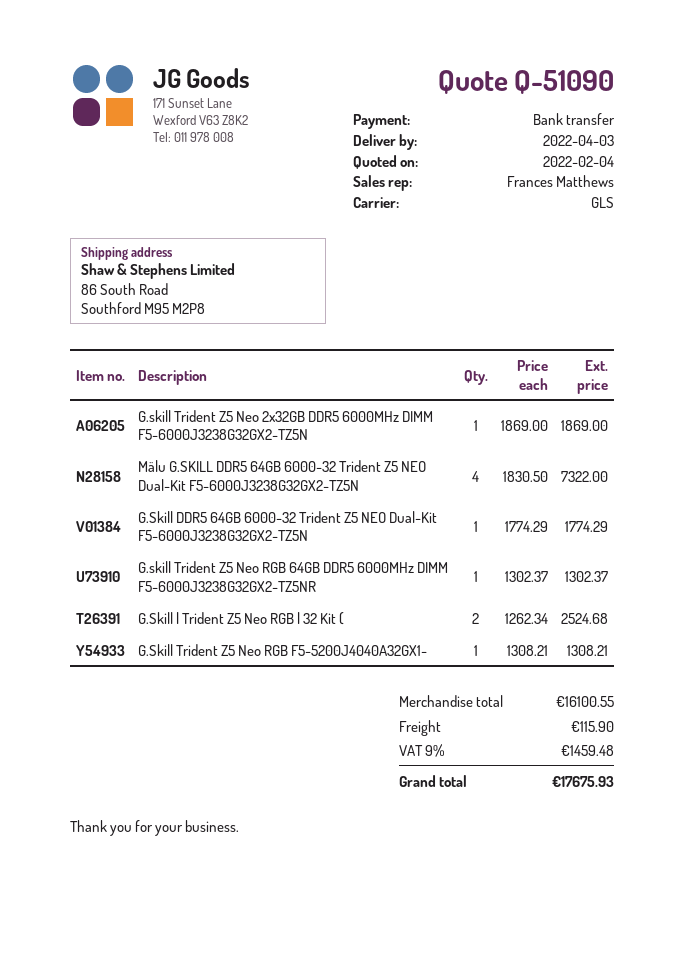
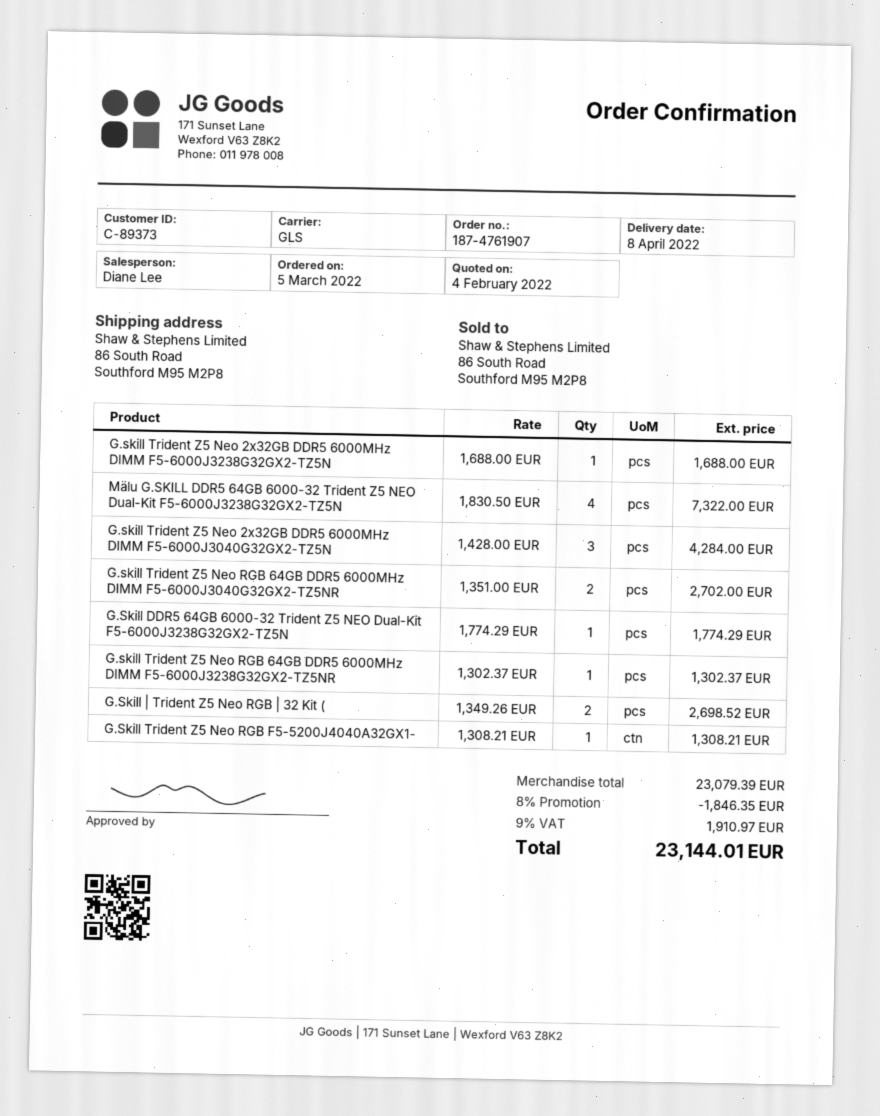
delivery date: 2022-04-03 -> 2022-04-08
sales rep: Frances Matthews -> Diane Lee
G.skill Trident Z5 Neo 2x32GB DDR5 6000MHz DIMM F5-6000J3238G32GX2-TZ5N: 1 x 1869.00 = 1869.00 -> 1 x 1688.00 = 1688.00
G.Skill | Trident Z5 Neo RGB | 32 Kit (: 2 x 1262.34 = 2524.68 -> 2 x 1349.26 = 2698.52
G.skill Trident Z5 Neo 2x32GB DDR5 6000MHz DIMM F5-6000J3040G32GX2-TZ5N: none -> 3 x 1428.00 = 4284.00
G.skill Trident Z5 Neo RGB 64GB DDR5 6000MHz DIMM F5-6000J3040G32GX2-TZ5NR: none -> 2 x 1351.00 = 2702.00
subtotal: 16100.55 -> 23079.39
discount: none -> 8% = 1846.35
shipping: 115.90 -> none
tax: 9% = 1459.48 -> 9% = 1910.97
total: 17675.93 -> 23144.01

